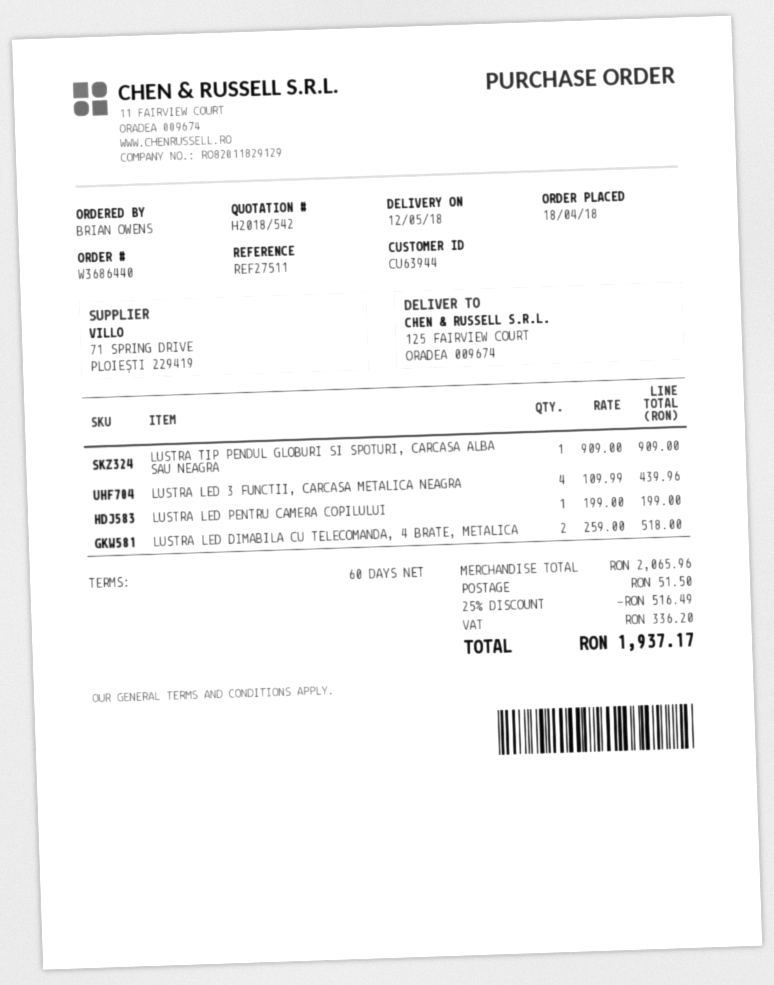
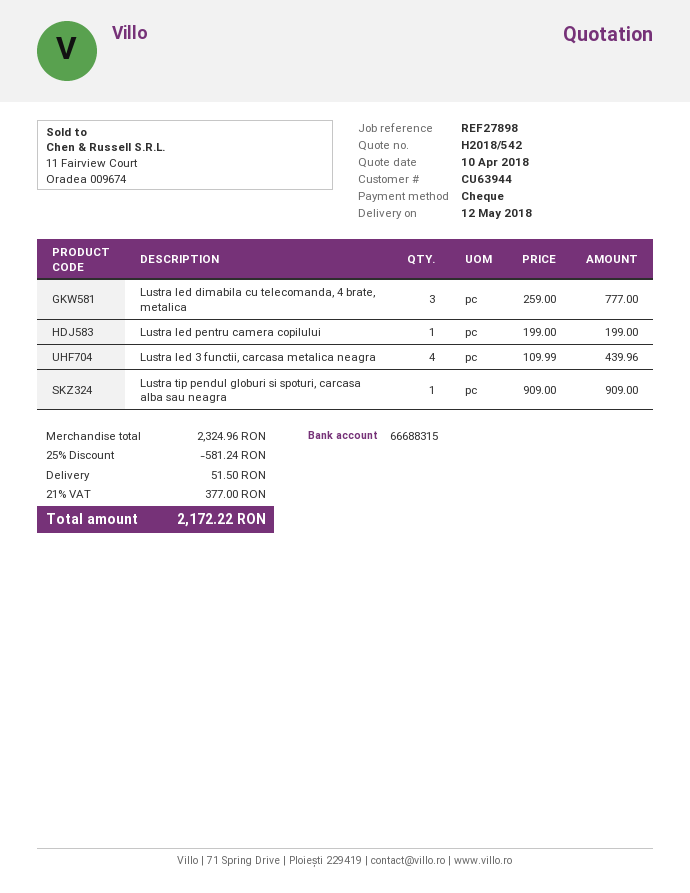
reference: REF27511 -> REF27898
LUSTRA LED DIMABILA CU TELECOMANDA, 4 BRATE, METALICA: 2 x 259.00 = 518.00 -> 3 x 259.00 = 777.00
subtotal: 2065.96 -> 2324.96
discount: 25% = 516.49 -> 25% = 581.24
tax: 336.20 -> 377.00
total: 1937.17 -> 2172.22

